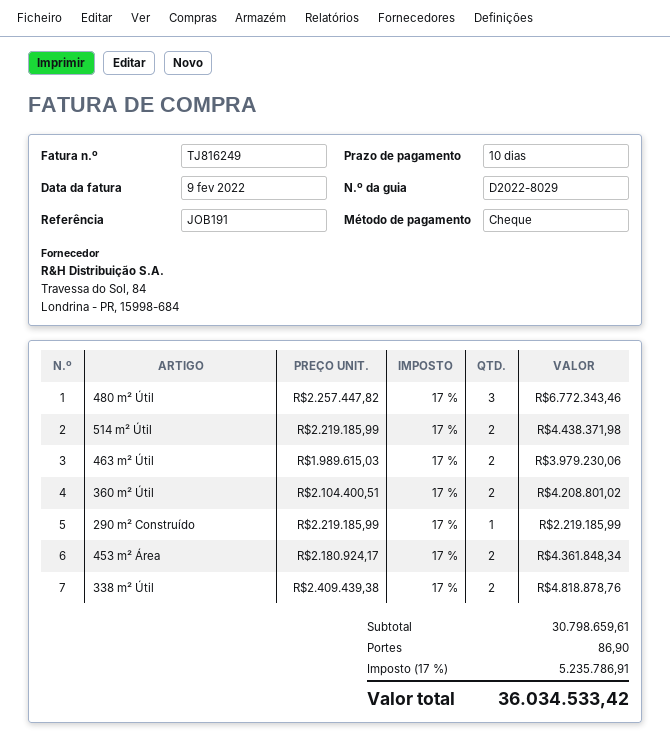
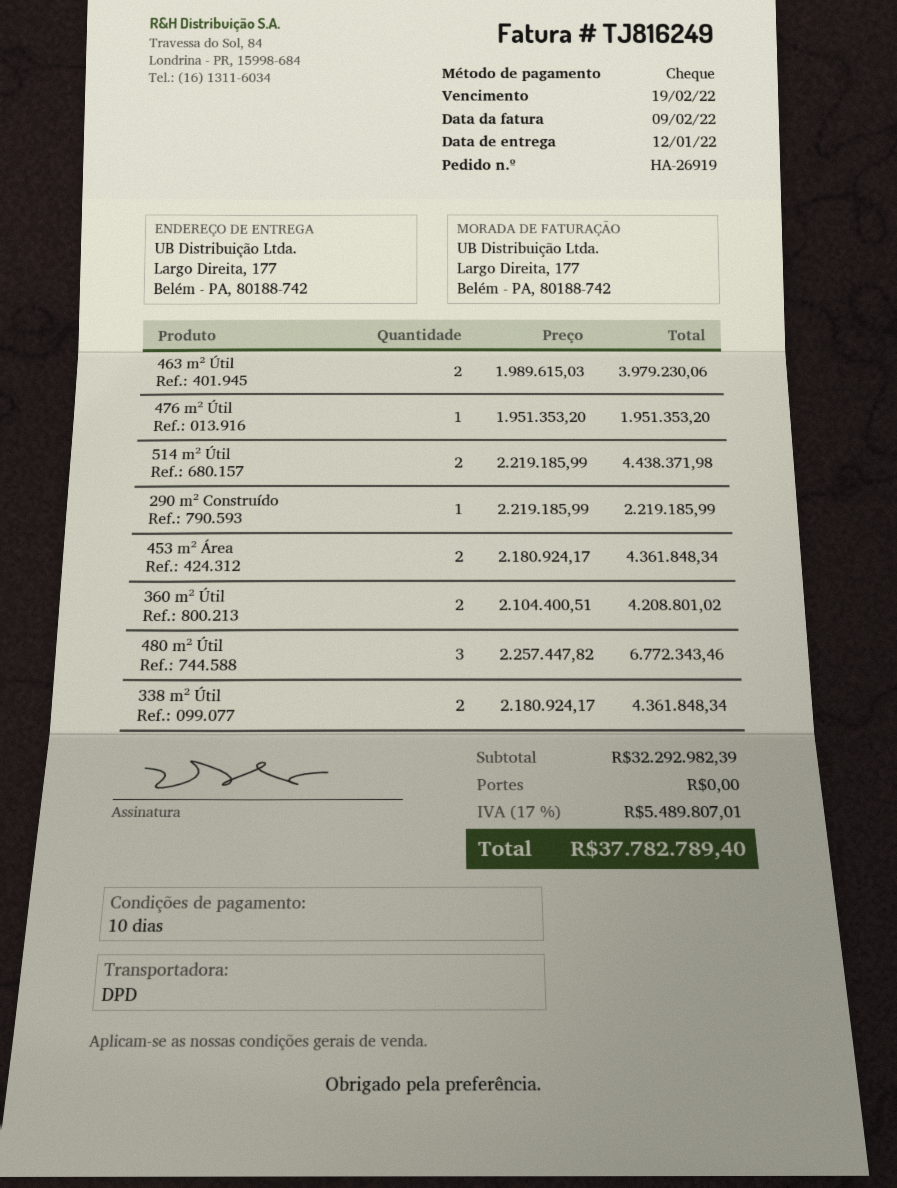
338 m² Útil: 2 x 2409439.38 = 4818878.76 -> 2 x 2180924.17 = 4361848.34
476 m² Útil: none -> 1 x 1951353.20 = 1951353.20
subtotal: 30798659.61 -> 32292982.39
shipping: 86.90 -> 0.00
tax: 17% = 5235786.91 -> 17% = 5489807.01
total: 36034533.42 -> 37782789.40

